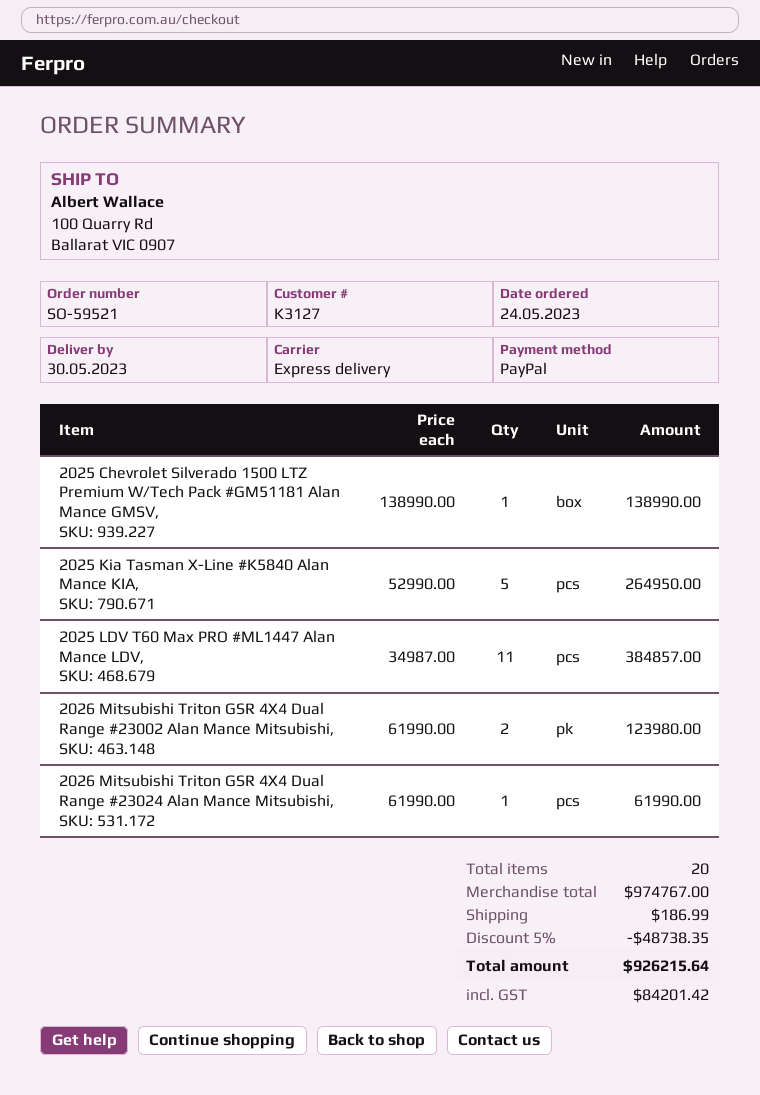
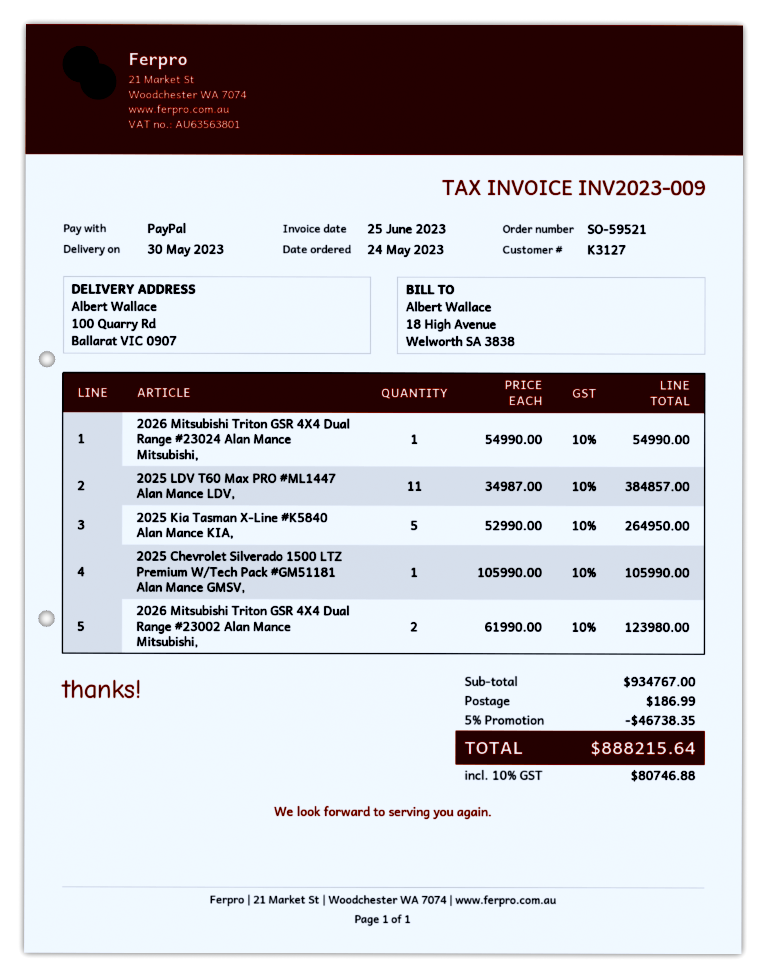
2025 Chevrolet Silverado 1500 LTZ Premium W/Tech Pack #GM51181 Alan Mance GMSV,: 1 x 138990.00 = 138990.00 -> 1 x 105990.00 = 105990.00
2026 Mitsubishi Triton GSR 4X4 Dual Range #23024 Alan Mance Mitsubishi,: 1 x 61990.00 = 61990.00 -> 1 x 54990.00 = 54990.00
subtotal: 974767.00 -> 934767.00
discount: 5% = 48738.35 -> 5% = 46738.35
tax: 84201.42 -> 80746.88
total: 926215.64 -> 888215.64

